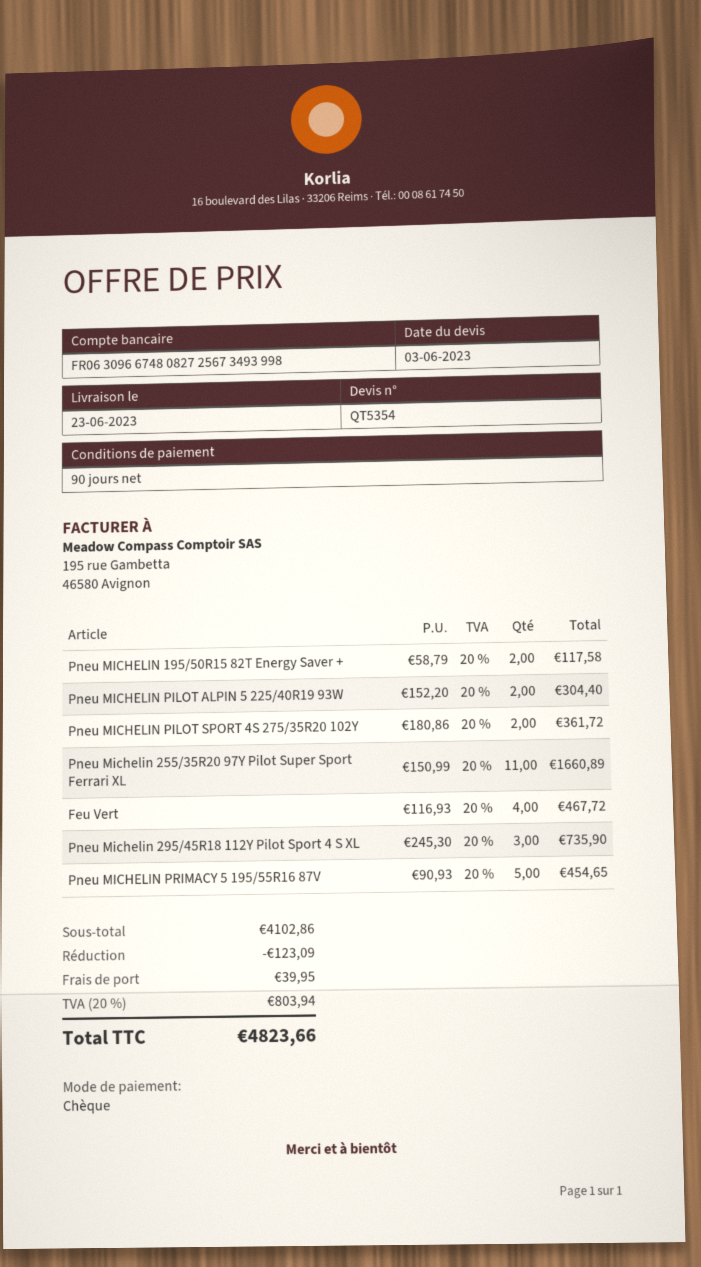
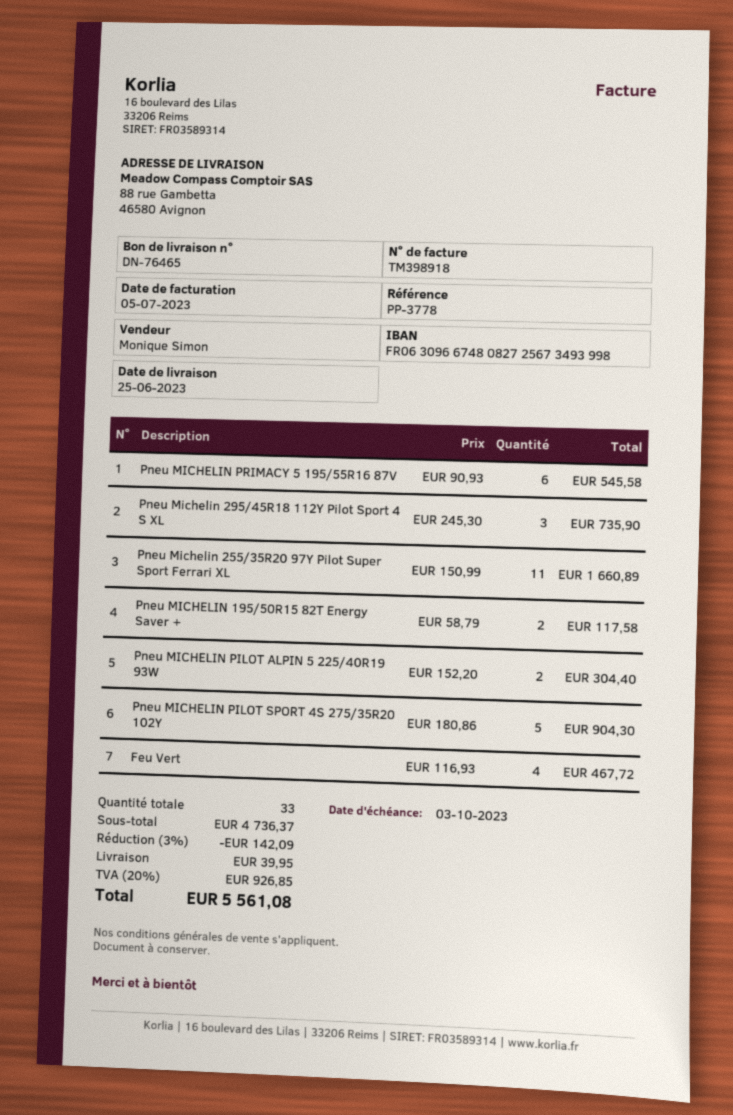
delivery date: 2023-06-23 -> 2023-06-25
Pneu MICHELIN PILOT SPORT 4S 275/35R20 102Y: 2 x 180.86 = 361.72 -> 5 x 180.86 = 904.30
Pneu MICHELIN PRIMACY 5 195/55R16 87V: 5 x 90.93 = 454.65 -> 6 x 90.93 = 545.58
subtotal: 4102.86 -> 4736.37
discount: 123.09 -> 142.09
tax: 20% = 803.94 -> 20% = 926.85
total: 4823.66 -> 5561.08

